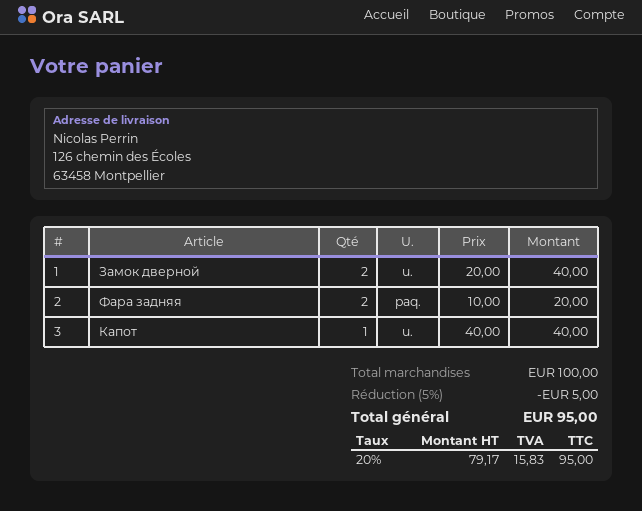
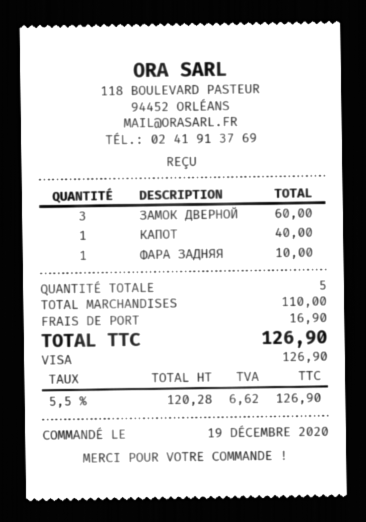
Замок дверной: 2 for 40.00 -> 3 for 60.00
Фара задняя: 2 for 20.00 -> 1 for 10.00
subtotal: 100.00 -> 110.00
discount: 5% = 5.00 -> none
shipping: none -> 16.90
net: 79.17 -> 120.28
tax: 20% = 15.83 -> 5.5% = 6.62
total: 95.00 -> 126.90

